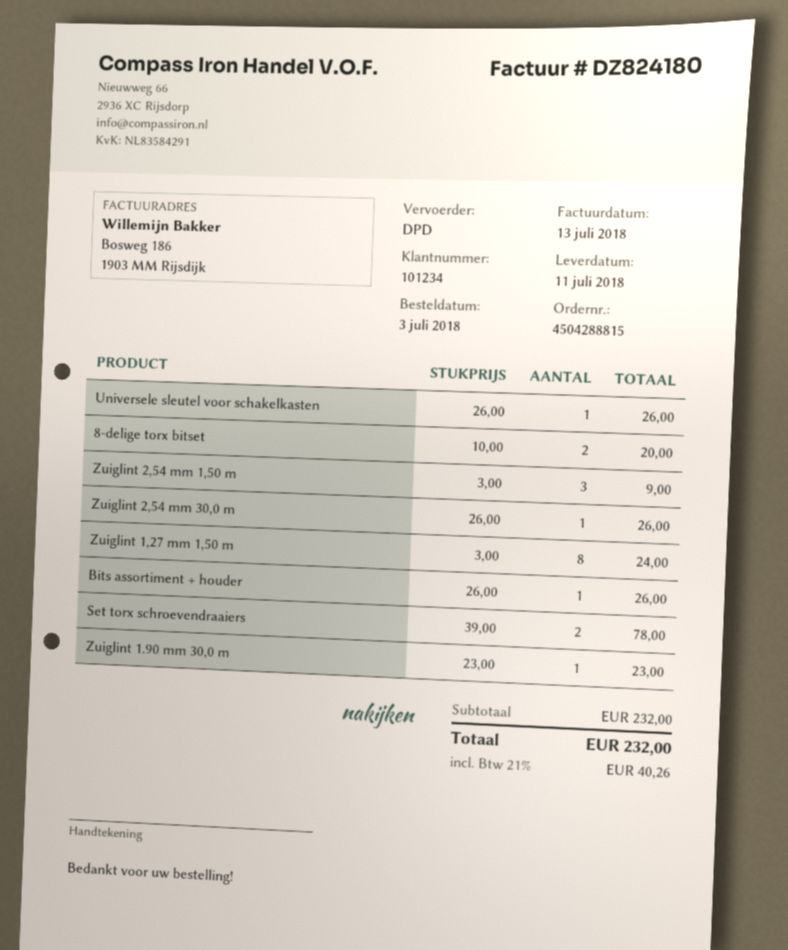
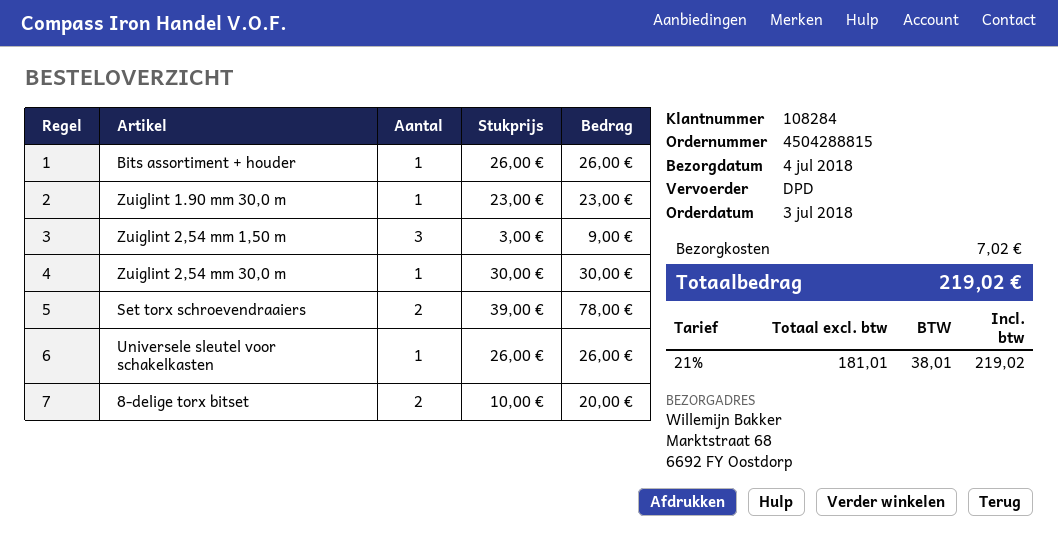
delivery date: 2018-07-11 -> 2018-07-04
customer number: 101234 -> 108284
Zuiglint 2,54 mm 30,0 m: 1 x 26.00 = 26.00 -> 1 x 30.00 = 30.00
Zuiglint 1,27 mm 1,50 m: 8 x 3.00 = 24.00 -> none
shipping: none -> 7.02
tax: 21% = 40.26 -> 21% = 38.01
total: 232.00 -> 219.02

